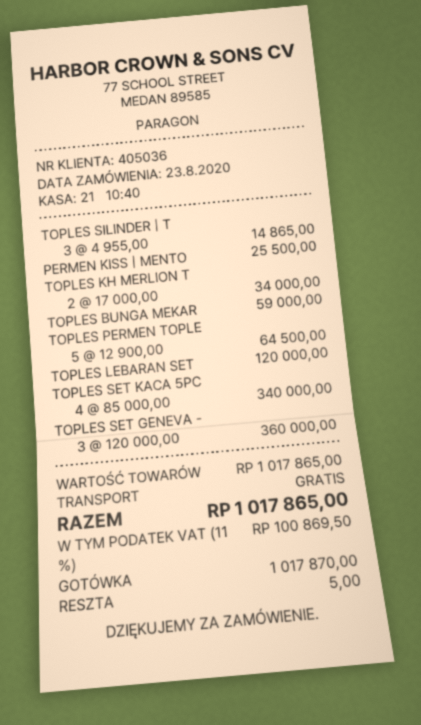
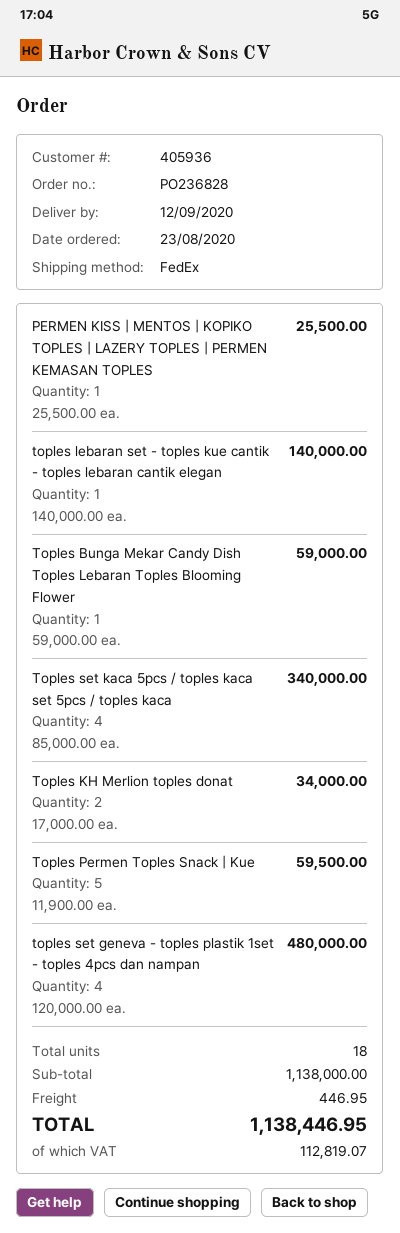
customer number: 405036 -> 405936
TOPLES SILINDER | T: 3 x 4955.00 = 14865.00 -> none
TOPLES PERMEN TOPLE: 5 x 12900.00 = 64500.00 -> 5 x 11900.00 = 59500.00
TOPLES LEBARAN SET: 1 x 120000.00 = 120000.00 -> 1 x 140000.00 = 140000.00
TOPLES SET GENEVA -: 3 x 120000.00 = 360000.00 -> 4 x 120000.00 = 480000.00
subtotal: 1017865.00 -> 1138000.00
shipping: 0.00 -> 446.95
tax: 100869.50 -> 112819.07
total: 1017865.00 -> 1138446.95

